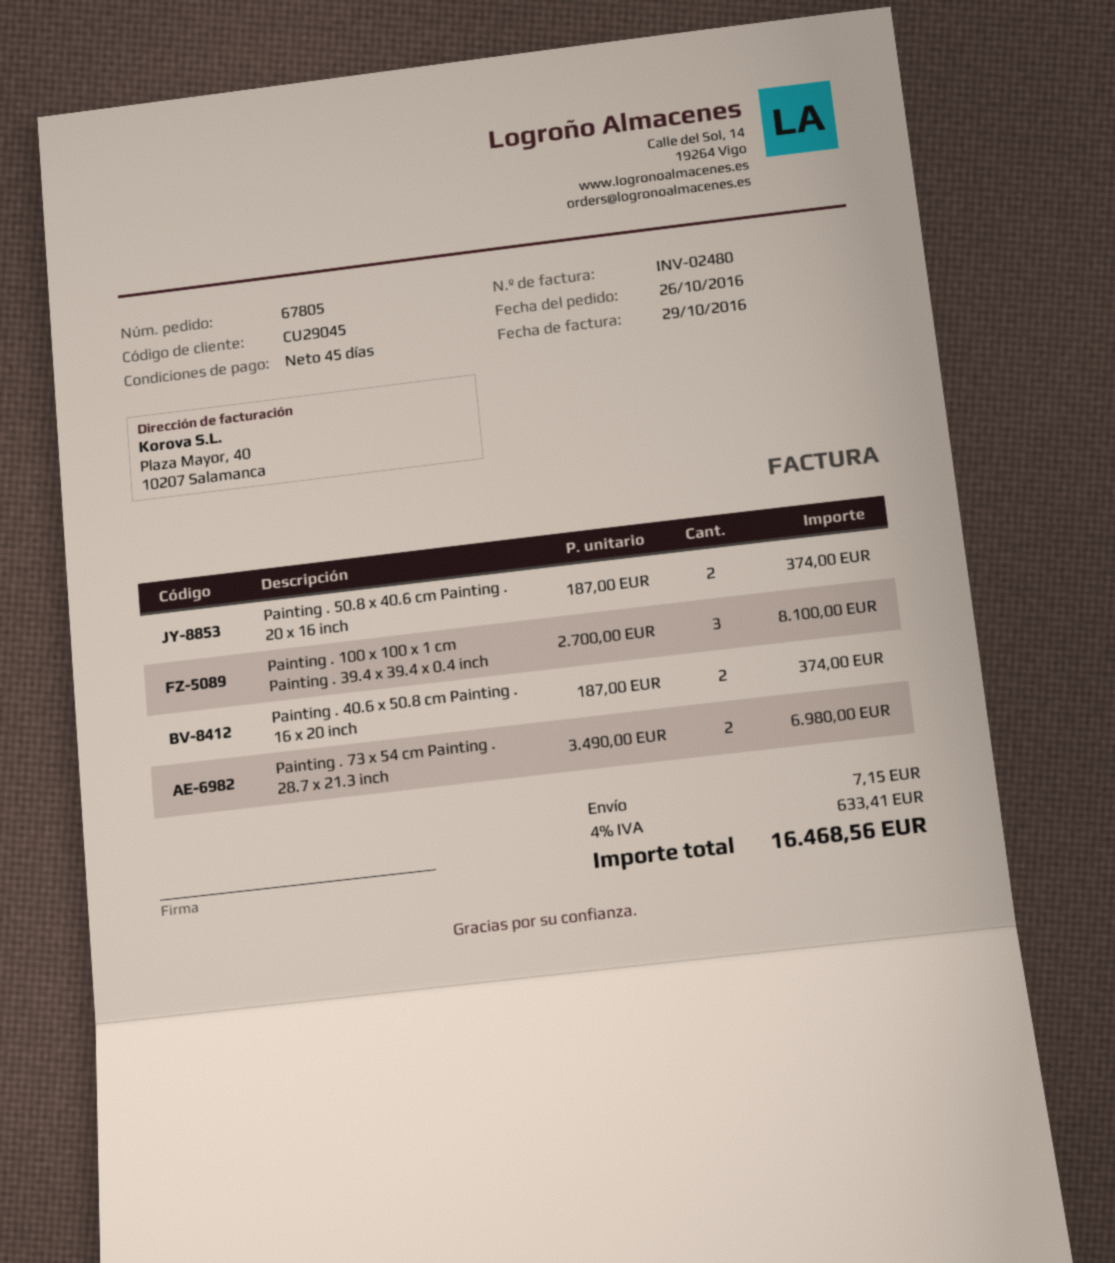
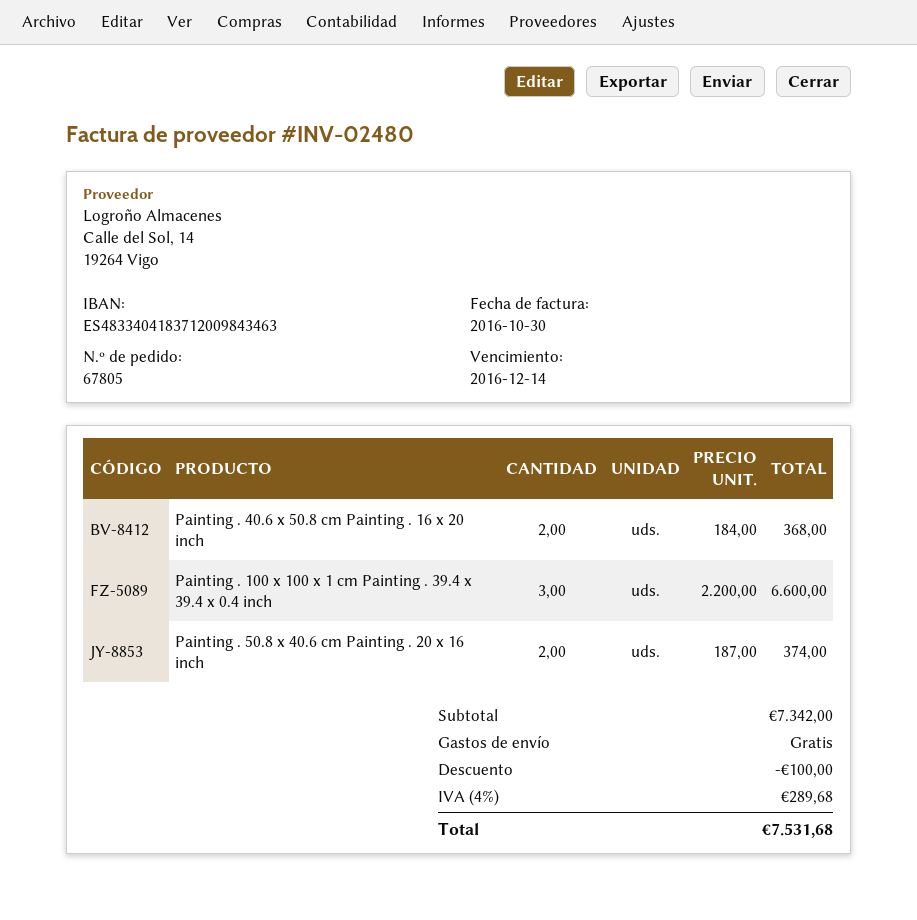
invoice date: 2016-10-29 -> 2016-10-30
Painting . 100 x 100 x 1 cm Painting . 39.4 x 39.4 x 0.4 inch: 3 x 2700.00 = 8100.00 -> 3 x 2200.00 = 6600.00
Painting . 40.6 x 50.8 cm Painting . 16 x 20 inch: 2 x 187.00 = 374.00 -> 2 x 184.00 = 368.00
Painting . 73 x 54 cm Painting . 28.7 x 21.3 inch: 2 x 3490.00 = 6980.00 -> none
discount: none -> 100.00
shipping: 7.15 -> 0.00
tax: 4% = 633.41 -> 4% = 289.68
total: 16468.56 -> 7531.68

